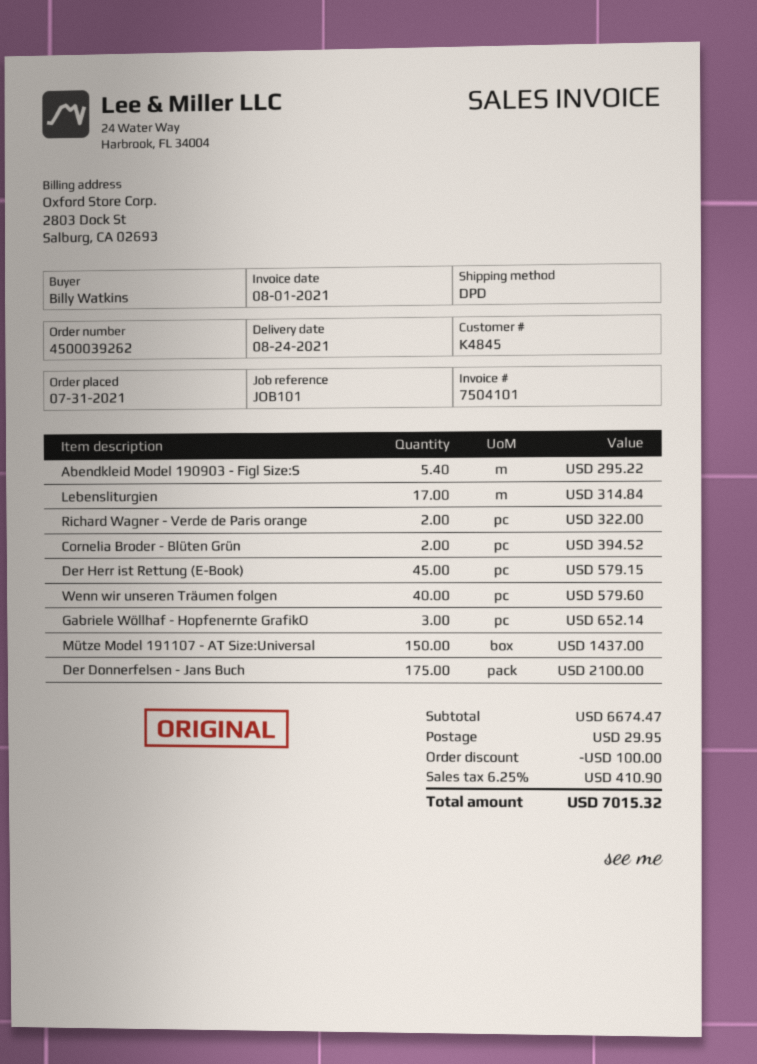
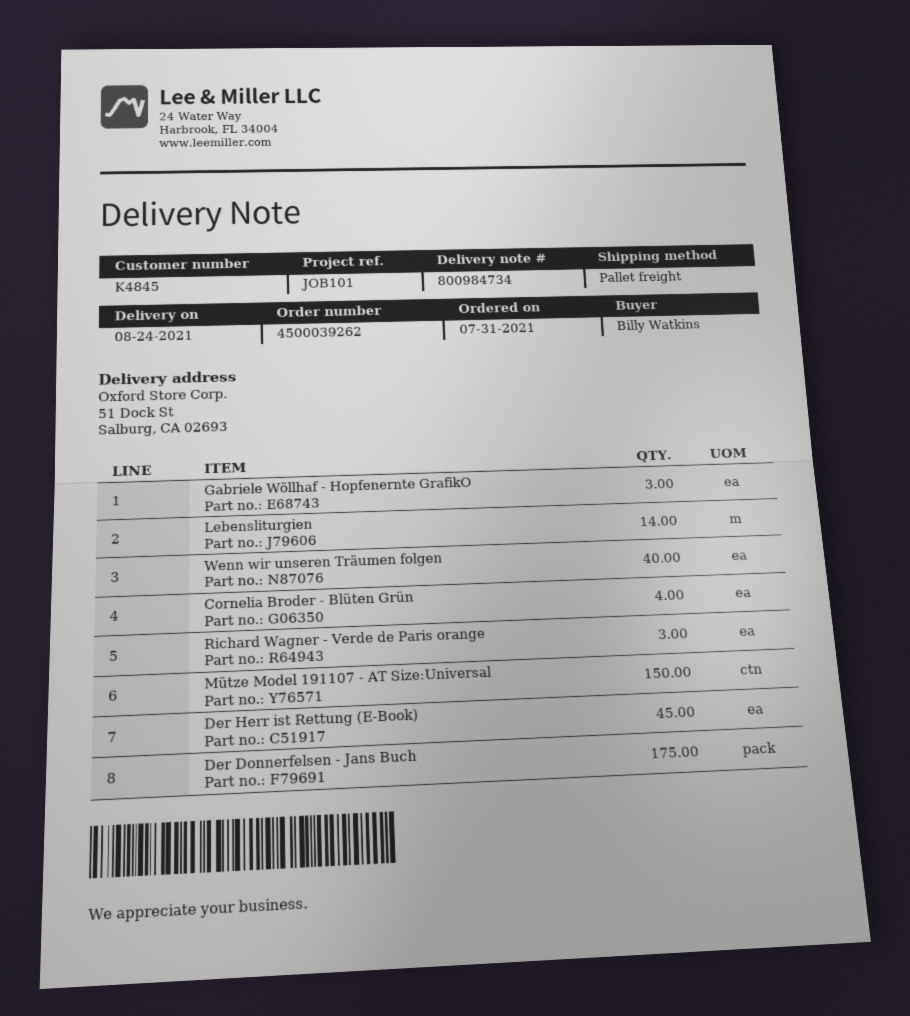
shipping method: DPD -> pallet freight
Abendkleid Model 190903 - Figl Size:S: 5.4 -> none
Lebensliturgien: 17 -> 14
Richard Wagner - Verde de Paris orange: 2 -> 3
Cornelia Broder - Blüten Grün: 2 -> 4

